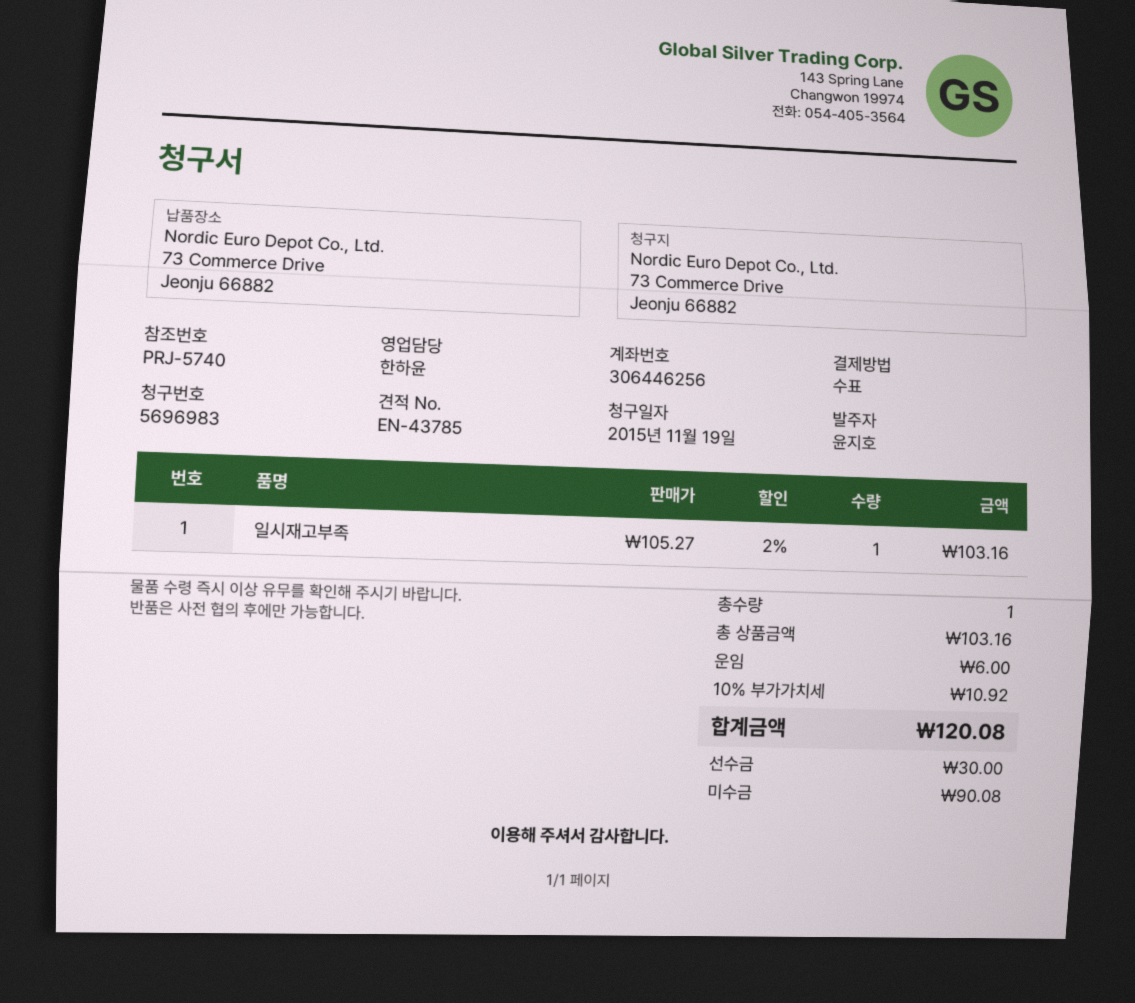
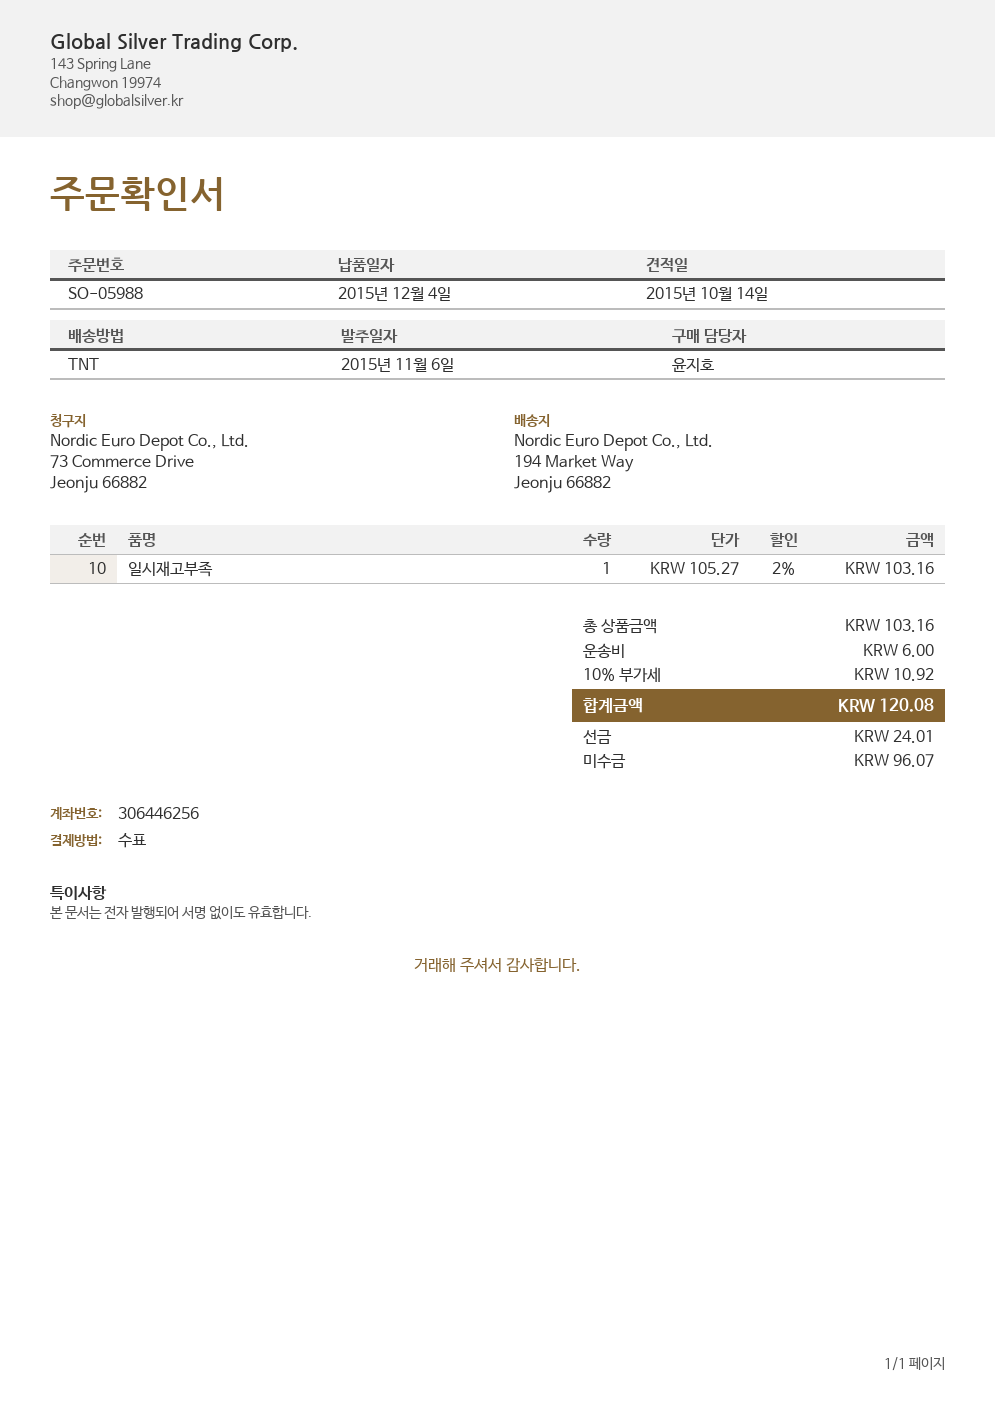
ship to: 73 Commerce Drive, Jeonju 66882 -> 194 Market Way, Jeonju 66882
deposit: 30.00 -> 24.01
balance: 90.08 -> 96.07

